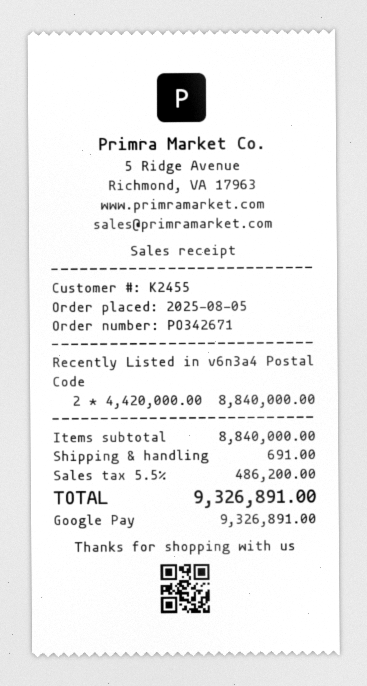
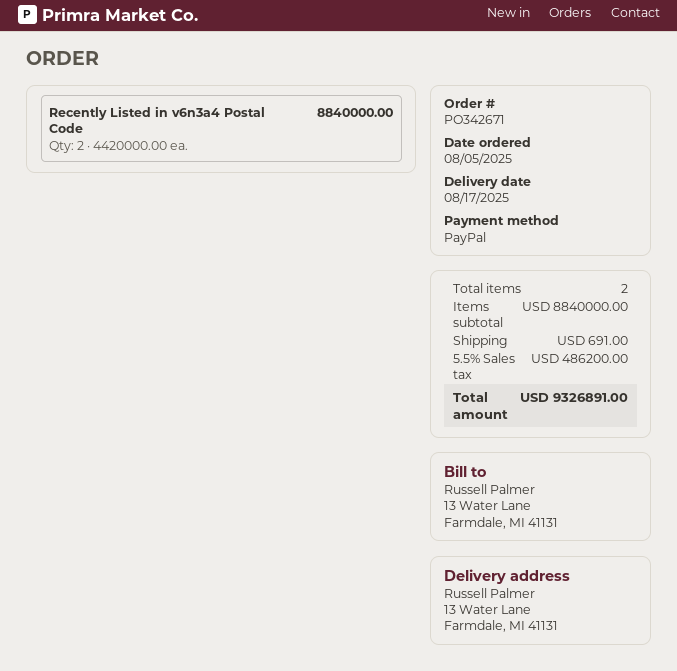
payment method: Google Pay -> PayPal

